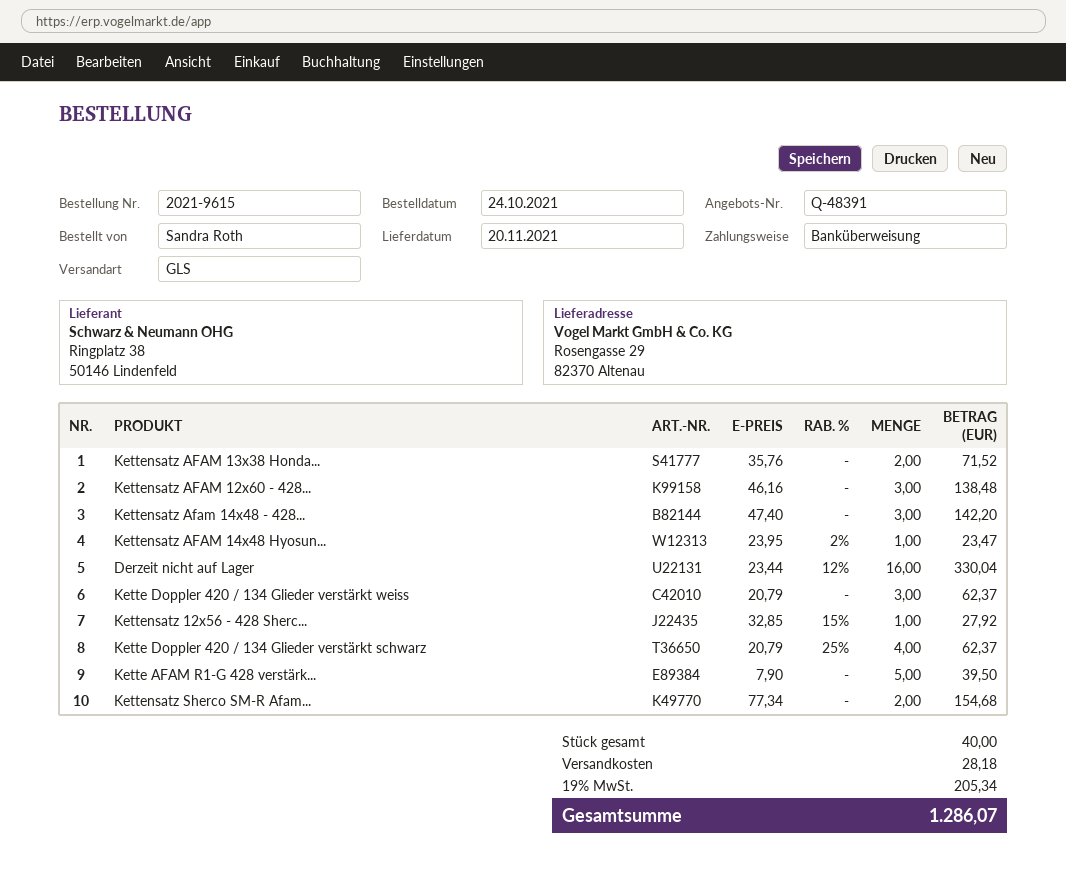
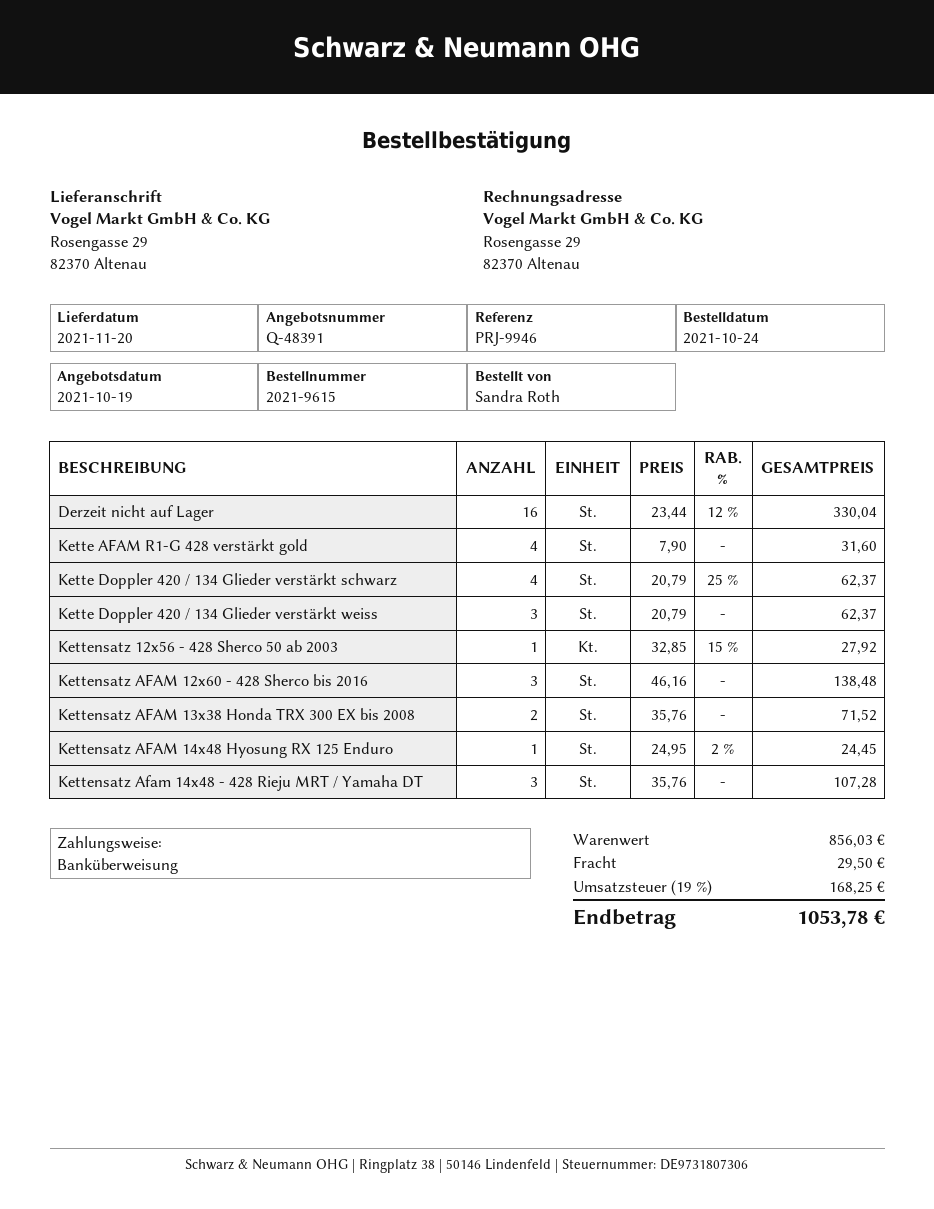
Kettensatz Afam 14x48 - 428...: 3 x 47.40 = 142.20 -> 3 x 35.76 = 107.28
Kettensatz AFAM 14x48 Hyosun...: 1 x 23.95 - 2% = 23.47 -> 1 x 24.95 - 2% = 24.45
Kette AFAM R1-G 428 verstärk...: 5 x 7.90 = 39.50 -> 4 x 7.90 = 31.60
Kettensatz Sherco SM-R Afam...: 2 x 77.34 = 154.68 -> none
shipping: 28.18 -> 29.50
tax: 19% = 205.34 -> 19% = 168.25
total: 1286.07 -> 1053.78

